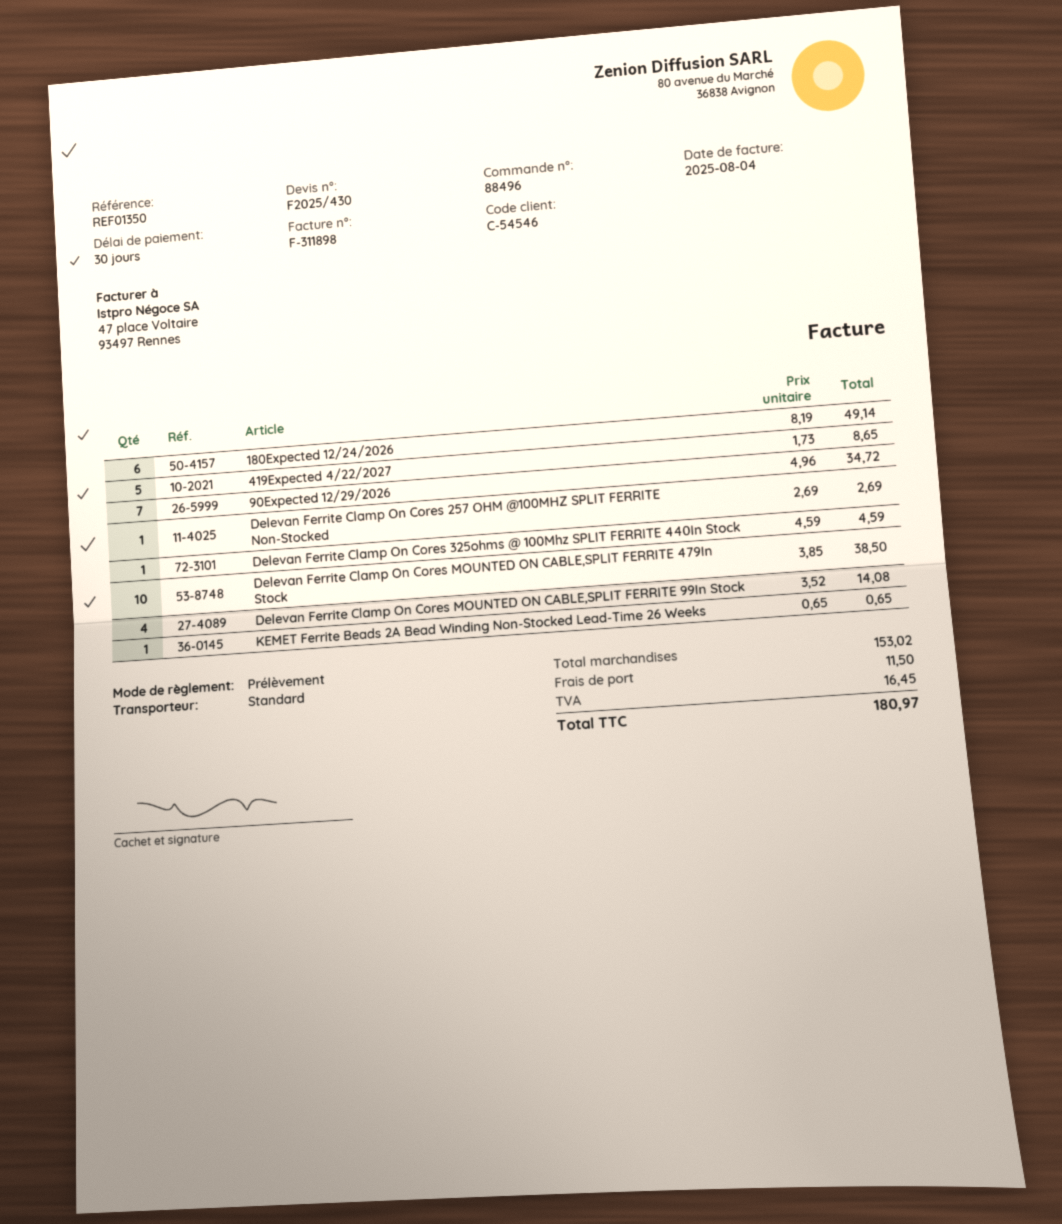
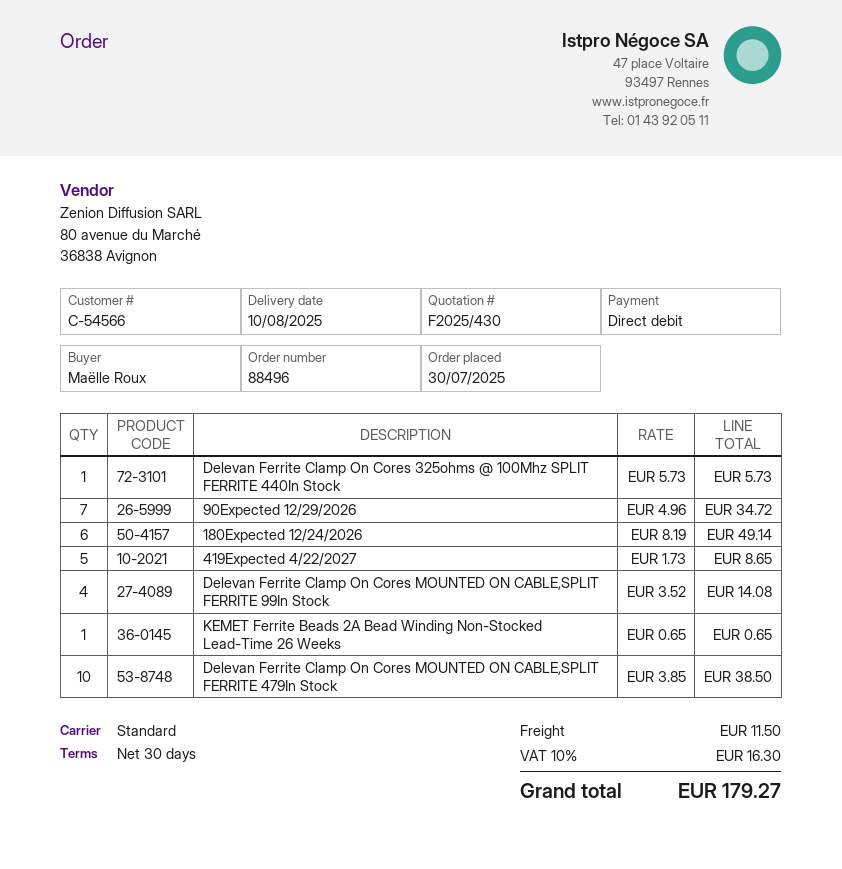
customer number: C-54546 -> C-54566
Delevan Ferrite Clamp On Cores 257 OHM @100MHZ SPLIT FERRITE Non-Stocked: 1 x 2.69 = 2.69 -> none
Delevan Ferrite Clamp On Cores 325ohms @ 100Mhz SPLIT FERRITE 440In Stock: 1 x 4.59 = 4.59 -> 1 x 5.73 = 5.73
tax: 16.45 -> 16.30
total: 180.97 -> 179.27

